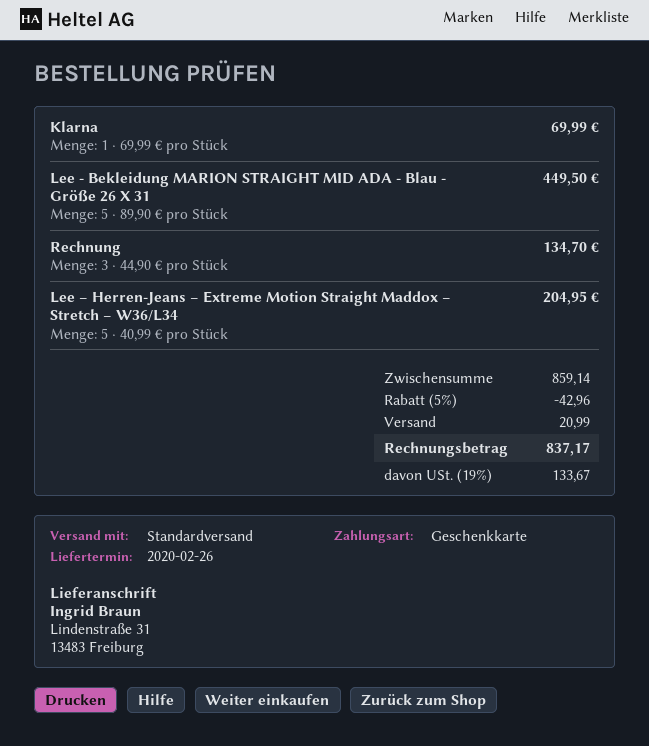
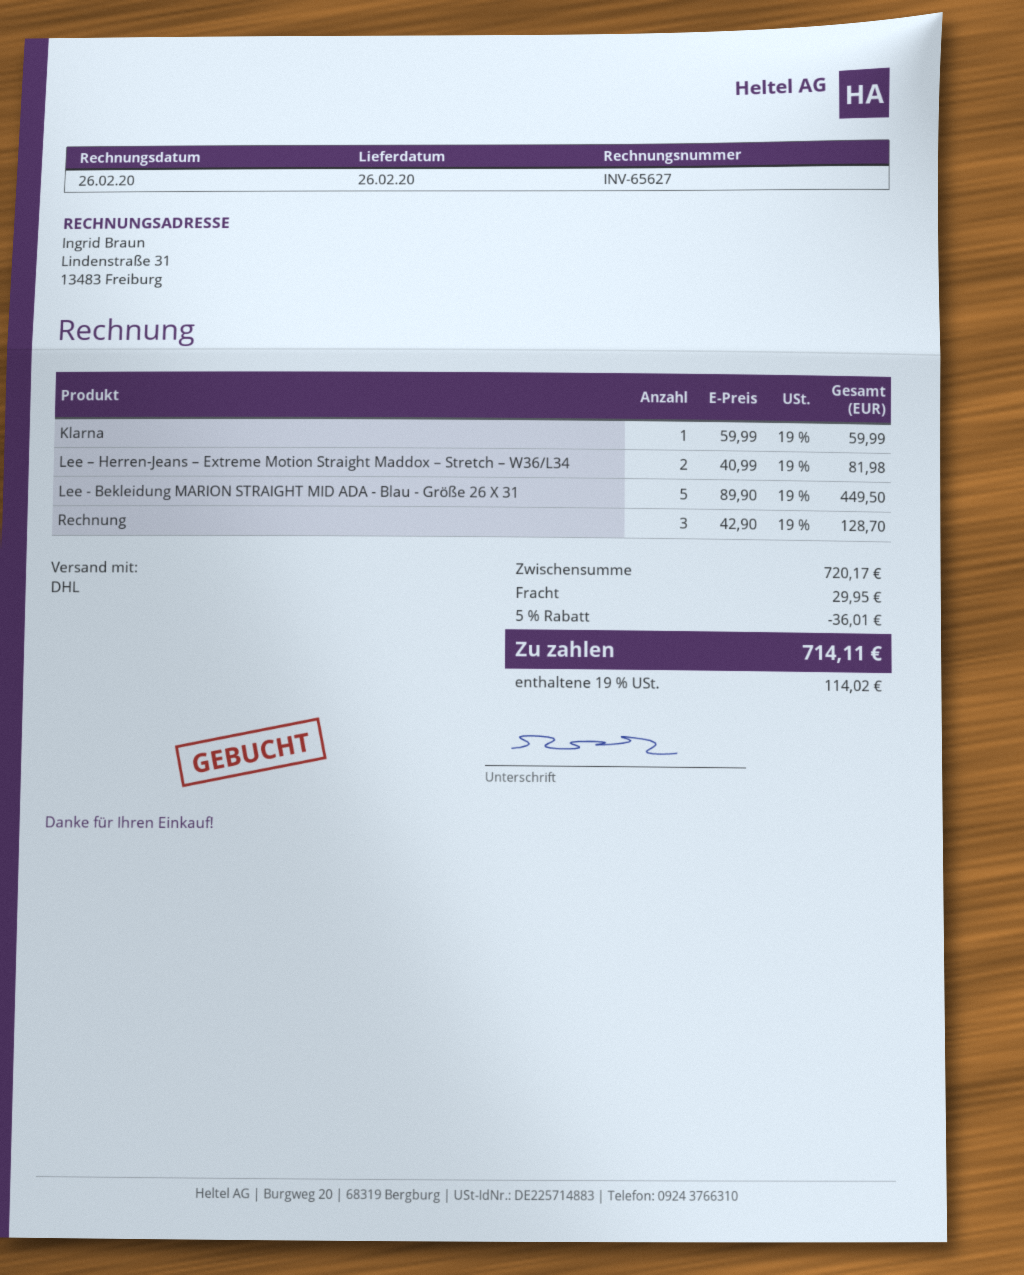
shipping method: standard -> DHL
Klarna: 1 x 69.99 = 69.99 -> 1 x 59.99 = 59.99
Rechnung: 3 x 44.90 = 134.70 -> 3 x 42.90 = 128.70
Lee – Herren-Jeans – Extreme Motion Straight Maddox – Stretch – W36/L34: 5 x 40.99 = 204.95 -> 2 x 40.99 = 81.98
subtotal: 859.14 -> 720.17
discount: 5% = 42.96 -> 5% = 36.01
shipping: 20.99 -> 29.95
tax: 19% = 133.67 -> 19% = 114.02
total: 837.17 -> 714.11

